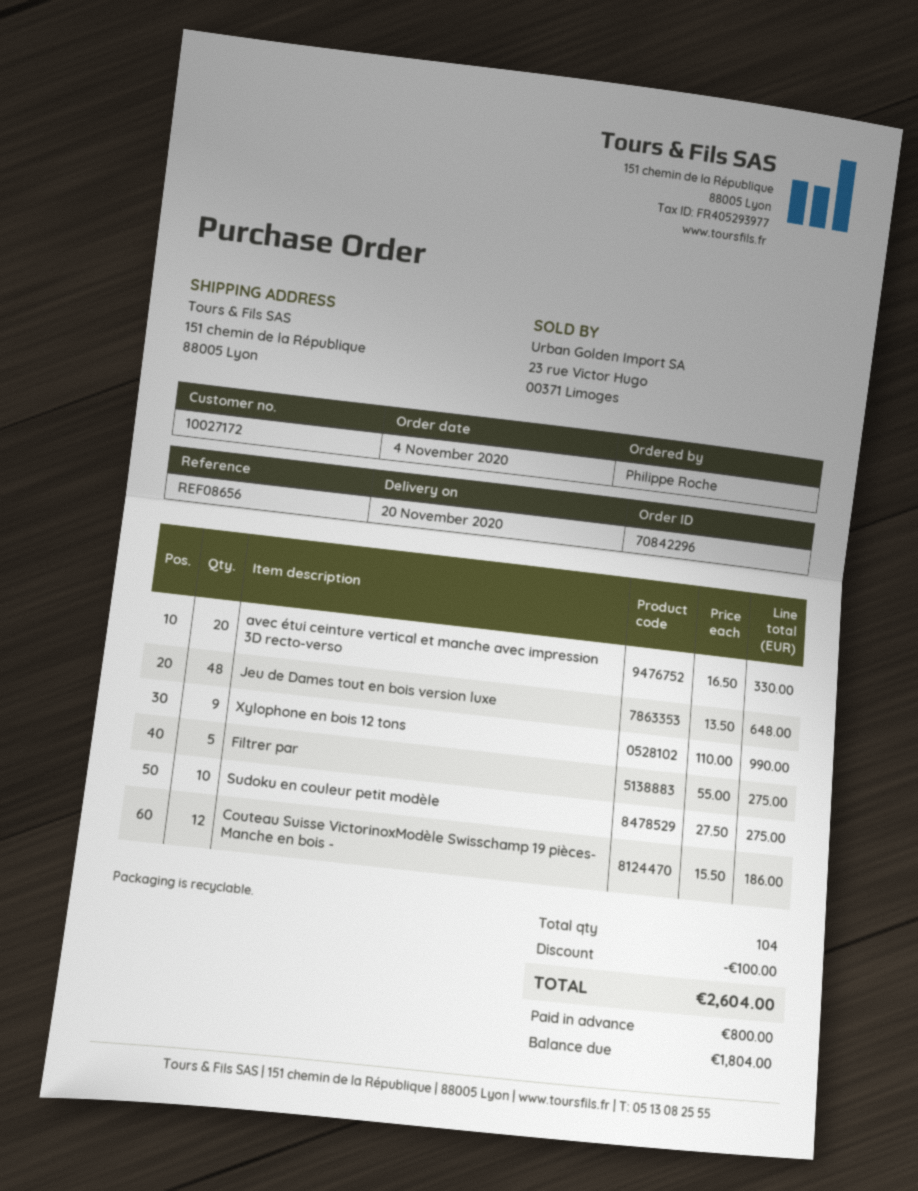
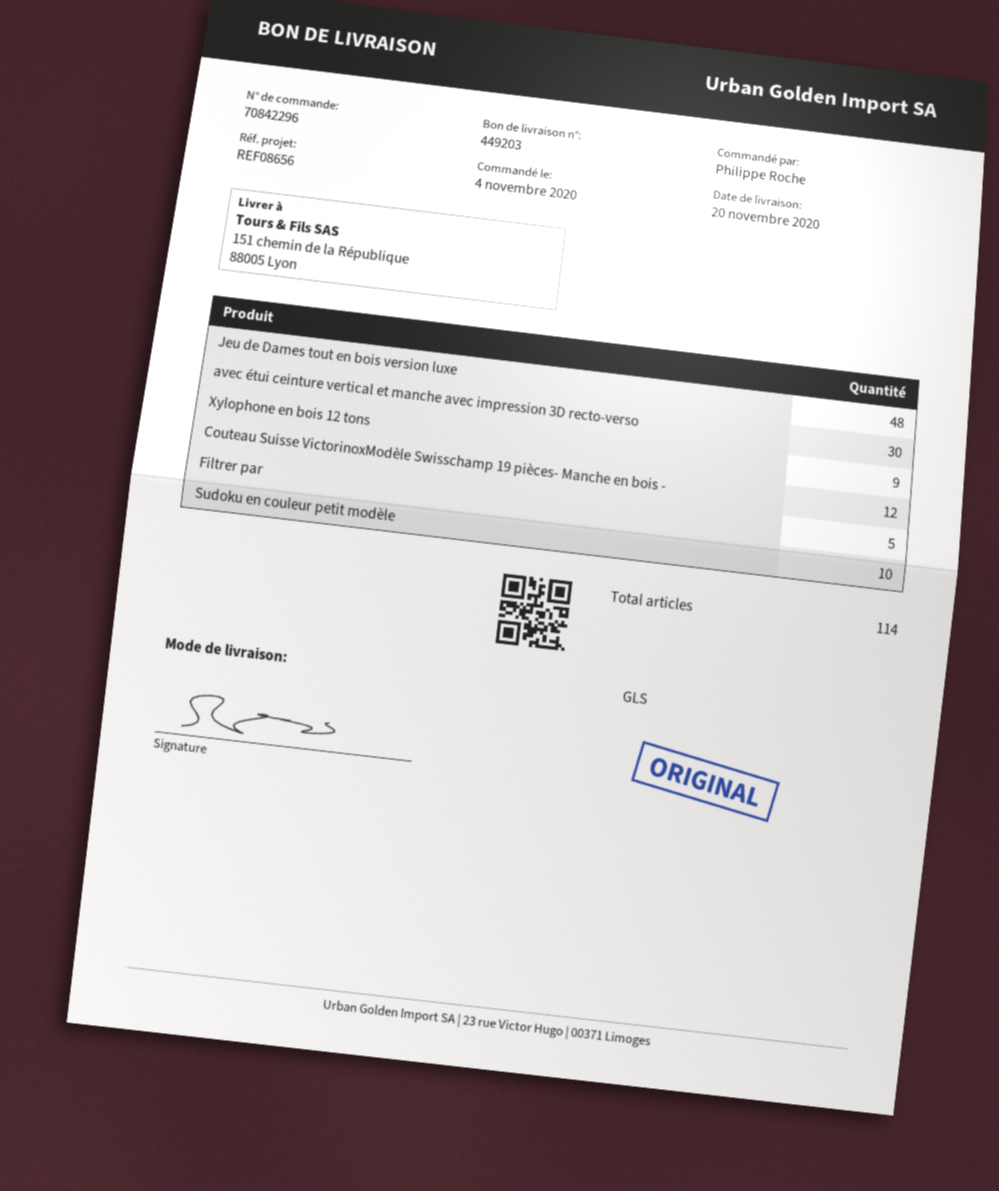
avec étui ceinture vertical et manche avec impression 3D recto-verso: 20 -> 30
total quantity: 104 -> 114

